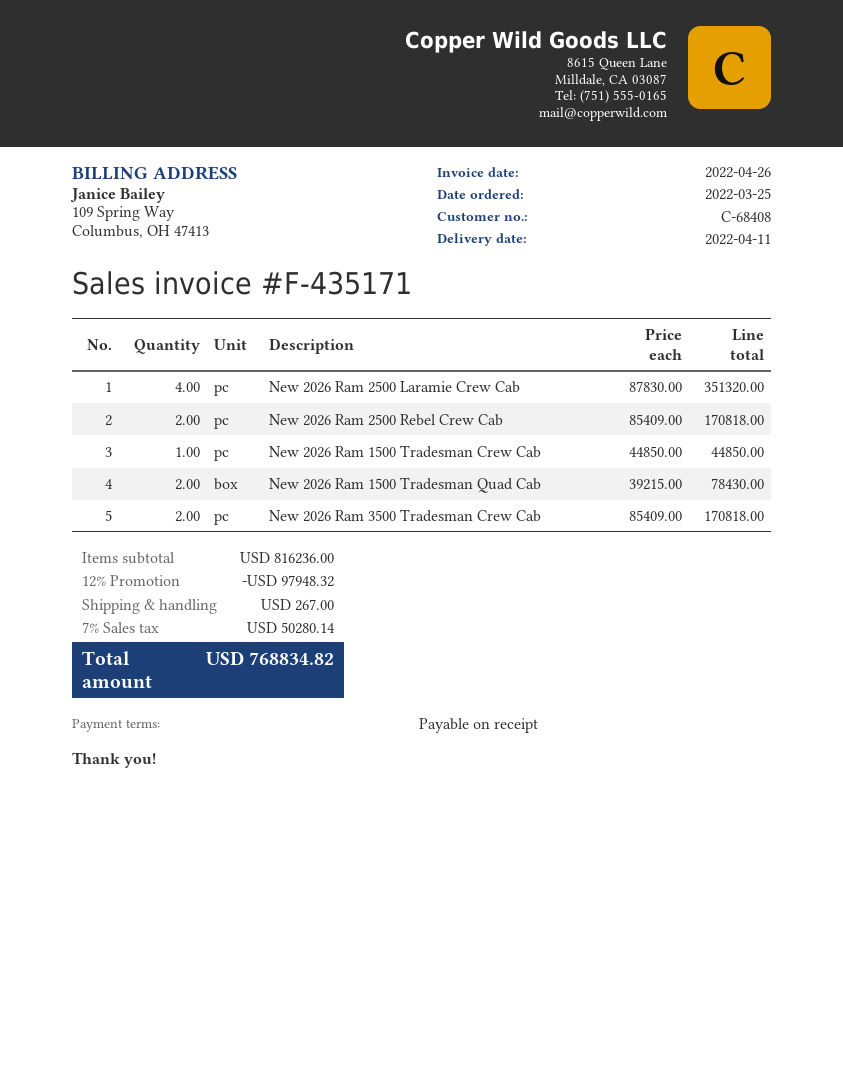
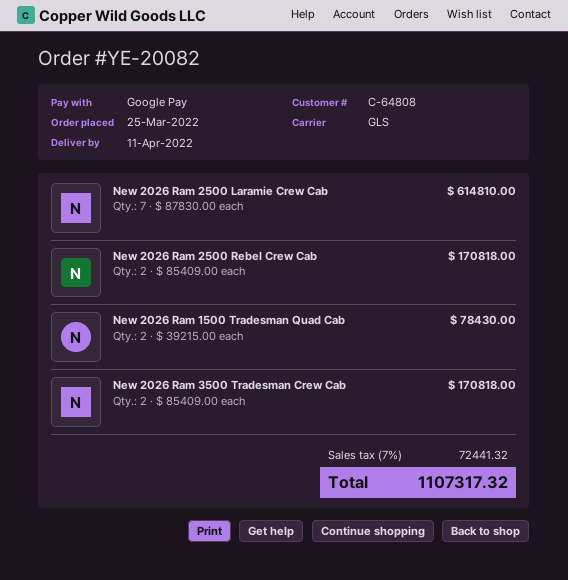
customer number: C-68408 -> C-64808
New 2026 Ram 2500 Laramie Crew Cab: 4 x 87830.00 = 351320.00 -> 7 x 87830.00 = 614810.00
New 2026 Ram 1500 Tradesman Crew Cab: 1 x 44850.00 = 44850.00 -> none
discount: 12% = 97948.32 -> none
shipping: 267.00 -> none
tax: 7% = 50280.14 -> 7% = 72441.32
total: 768834.82 -> 1107317.32

